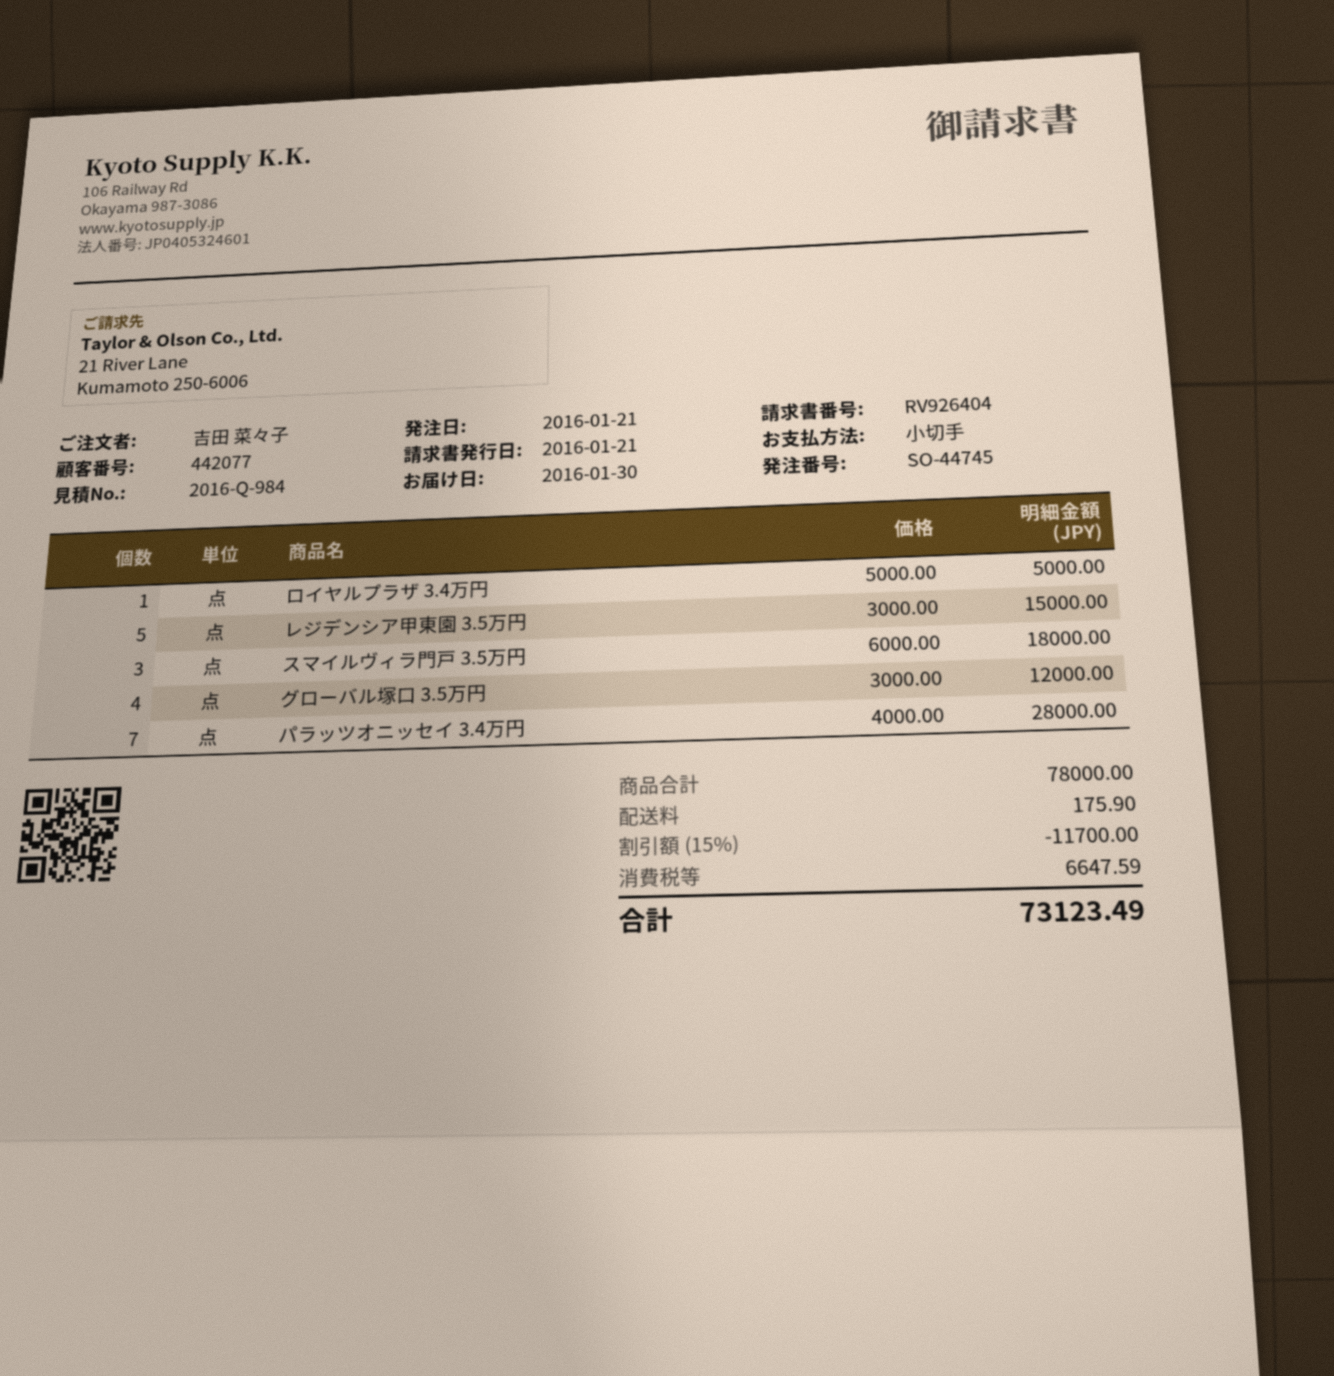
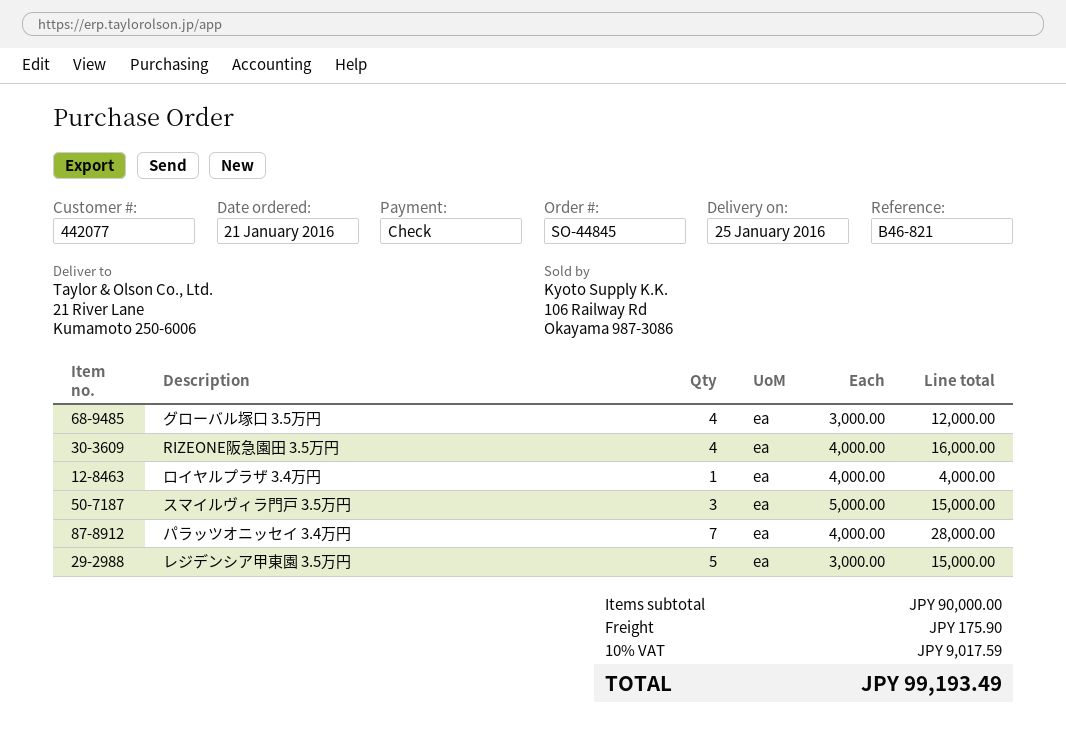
order number: SO-44745 -> SO-44845
delivery date: 2016-01-30 -> 2016-01-25
ロイヤルプラザ 3.4万円: 1 x 5000.00 = 5000.00 -> 1 x 4000.00 = 4000.00
スマイルヴィラ門戸 3.5万円: 3 x 6000.00 = 18000.00 -> 3 x 5000.00 = 15000.00
RIZEONE阪急園田 3.5万円: none -> 4 x 4000.00 = 16000.00
subtotal: 78000.00 -> 90000.00
discount: 15% = 11700.00 -> none
tax: 6647.59 -> 9017.59
total: 73123.49 -> 99193.49

